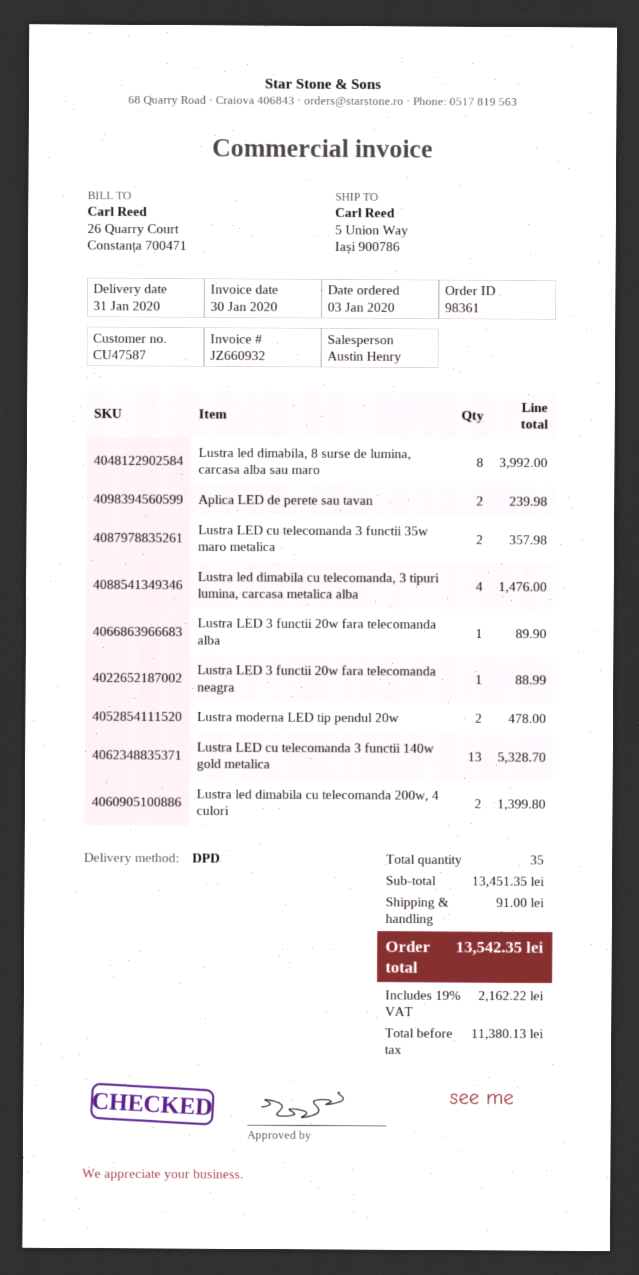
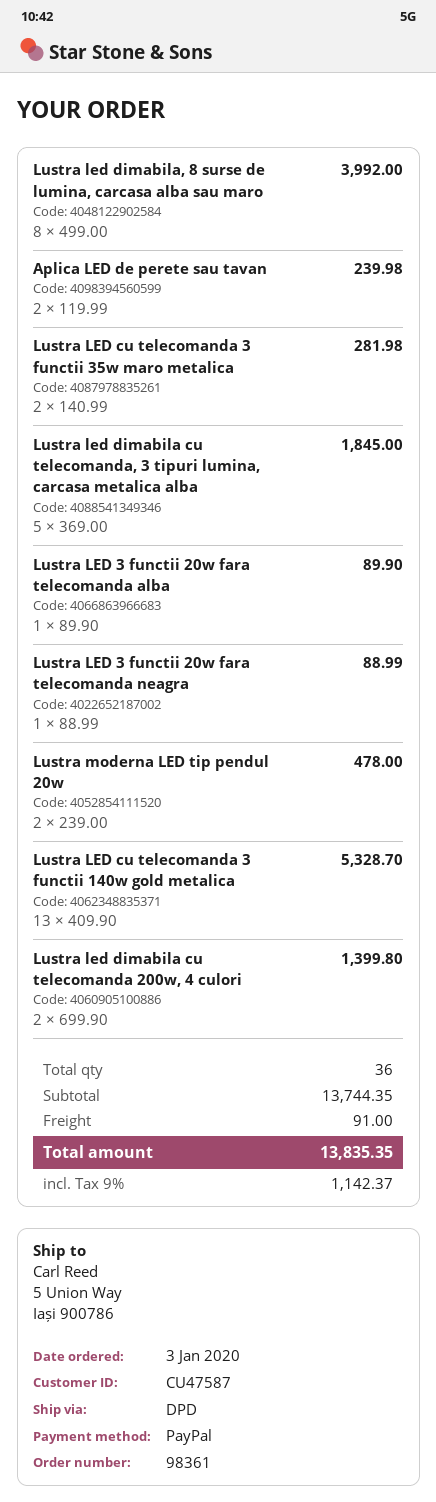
Lustra LED cu telecomanda 3 functii 35w maro metalica: 2 for 357.98 -> 2 for 281.98
Lustra led dimabila cu telecomanda, 3 tipuri lumina, carcasa metalica alba: 4 for 1476.00 -> 5 for 1845.00
total quantity: 35 -> 36
subtotal: 13451.35 -> 13744.35
tax: 19% = 2162.22 -> 9% = 1142.37
total: 13542.35 -> 13835.35

